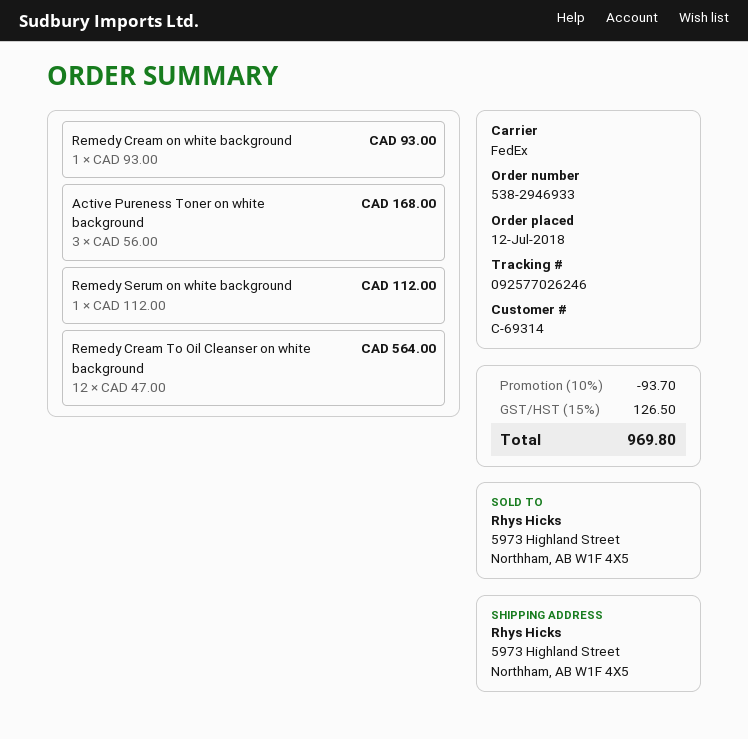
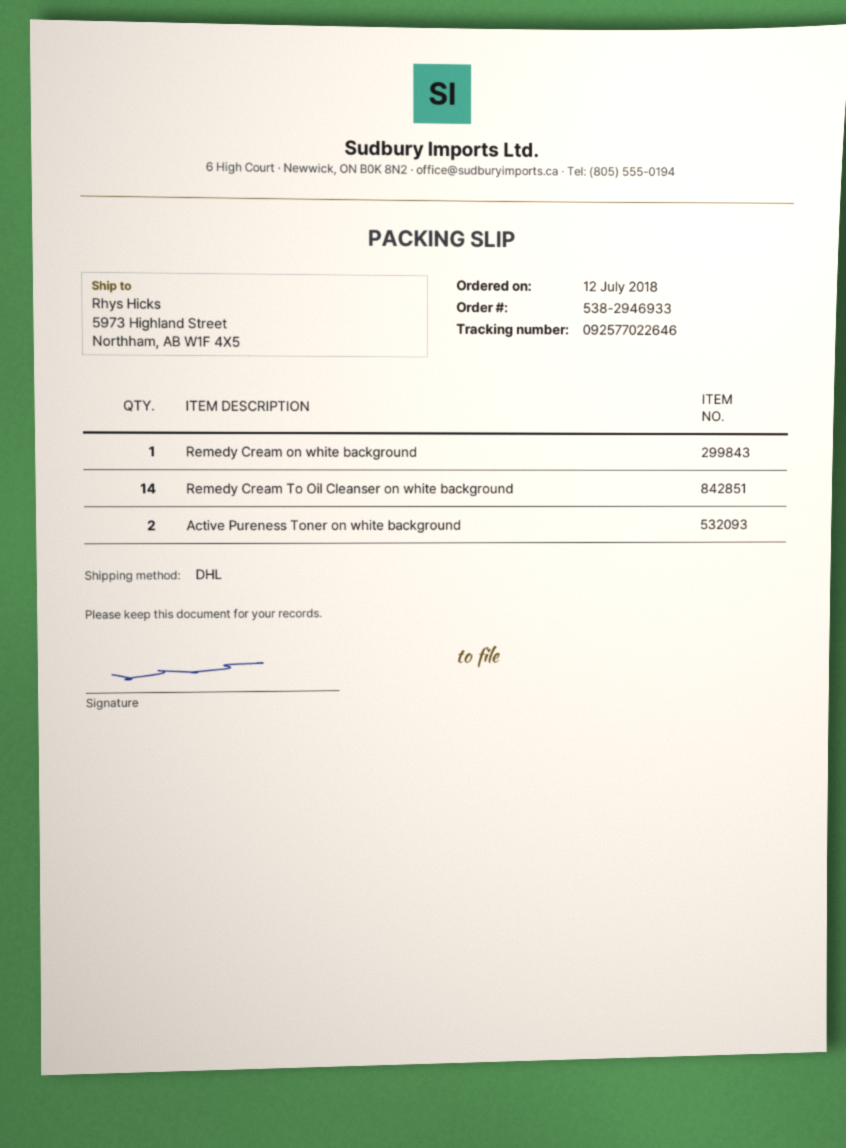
shipping method: FedEx -> DHL
tracking number: 092577026246 -> 092577022646
Active Pureness Toner on white background: 3 -> 2
Remedy Serum on white background: 1 -> none
Remedy Cream To Oil Cleanser on white background: 12 -> 14

